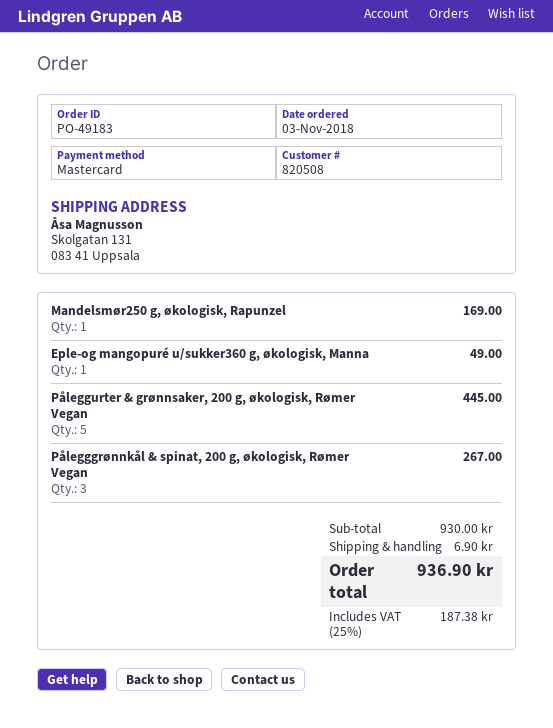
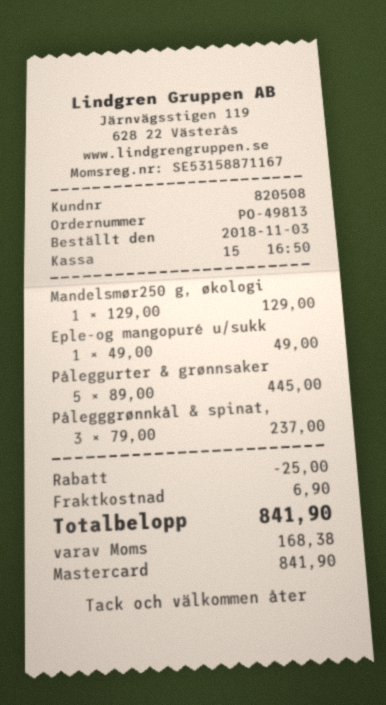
order number: PO-49183 -> PO-49813
Mandelsmør250 g, økologisk, Rapunzel: 1 for 169.00 -> 1 for 129.00
Pålegggrønnkål & spinat, 200 g, økologisk, Rømer Vegan: 3 for 267.00 -> 3 for 237.00
discount: none -> 25.00
tax: 187.38 -> 168.38
total: 936.90 -> 841.90

